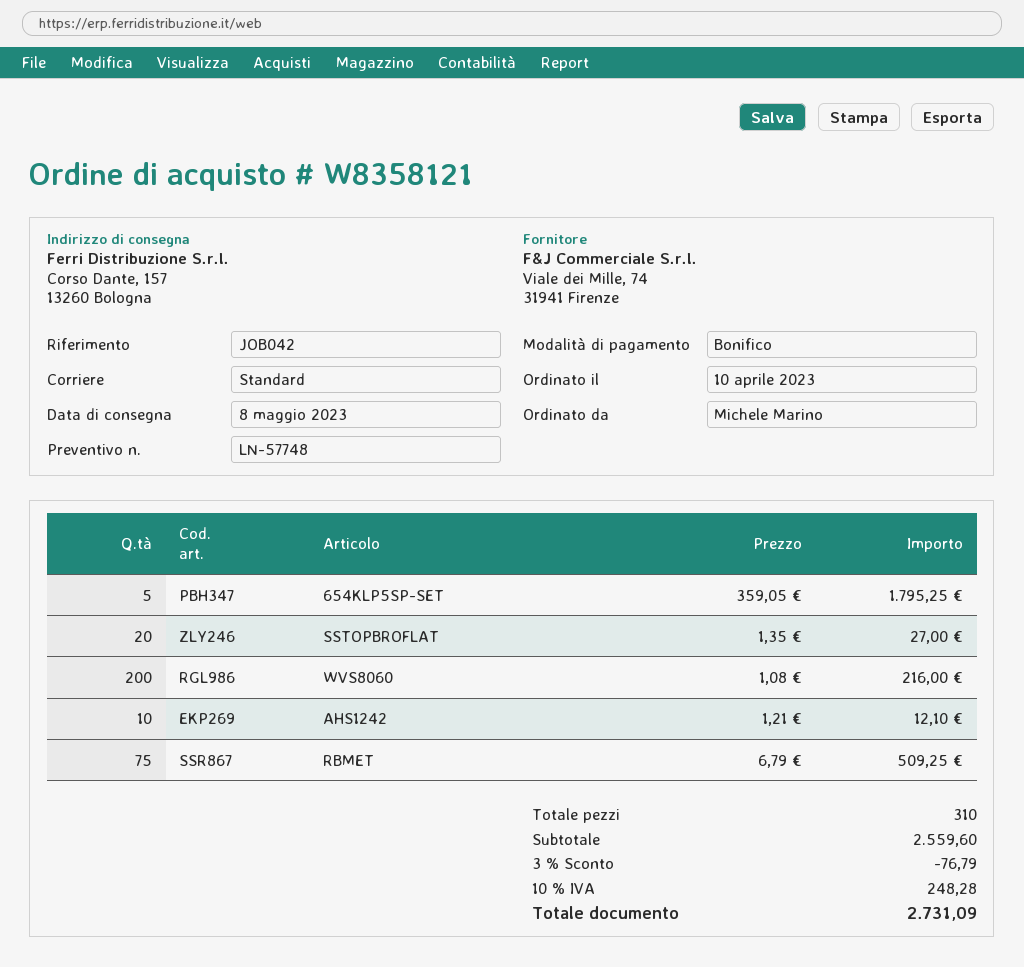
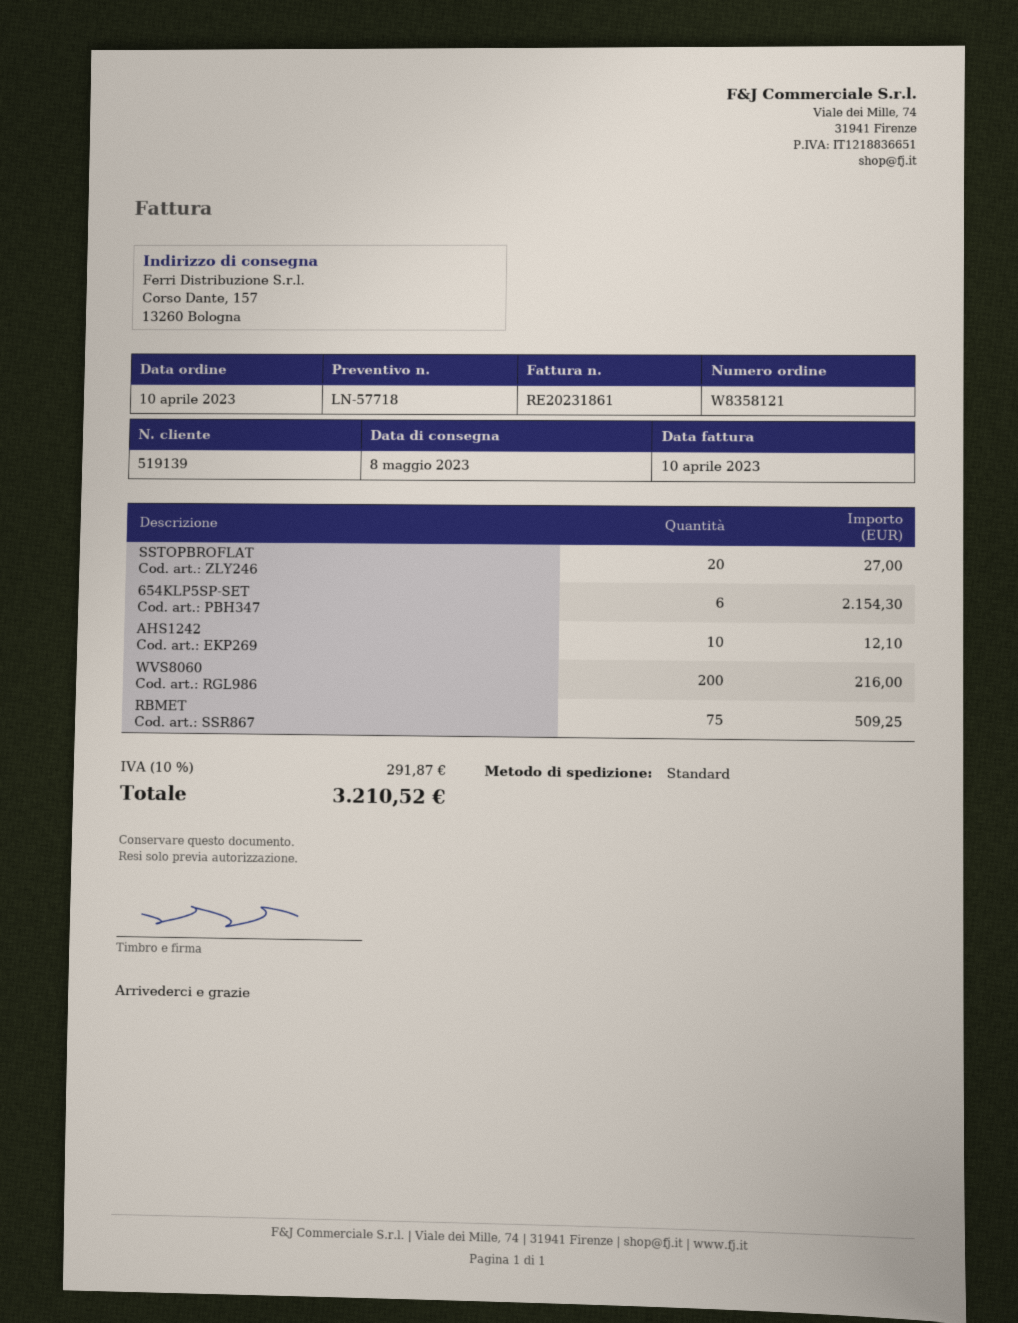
quote number: LN-57748 -> LN-57718
654KLP5SP-SET: 5 for 1795.25 -> 6 for 2154.30
discount: 3% = 76.79 -> none
tax: 10% = 248.28 -> 10% = 291.87
total: 2731.09 -> 3210.52

